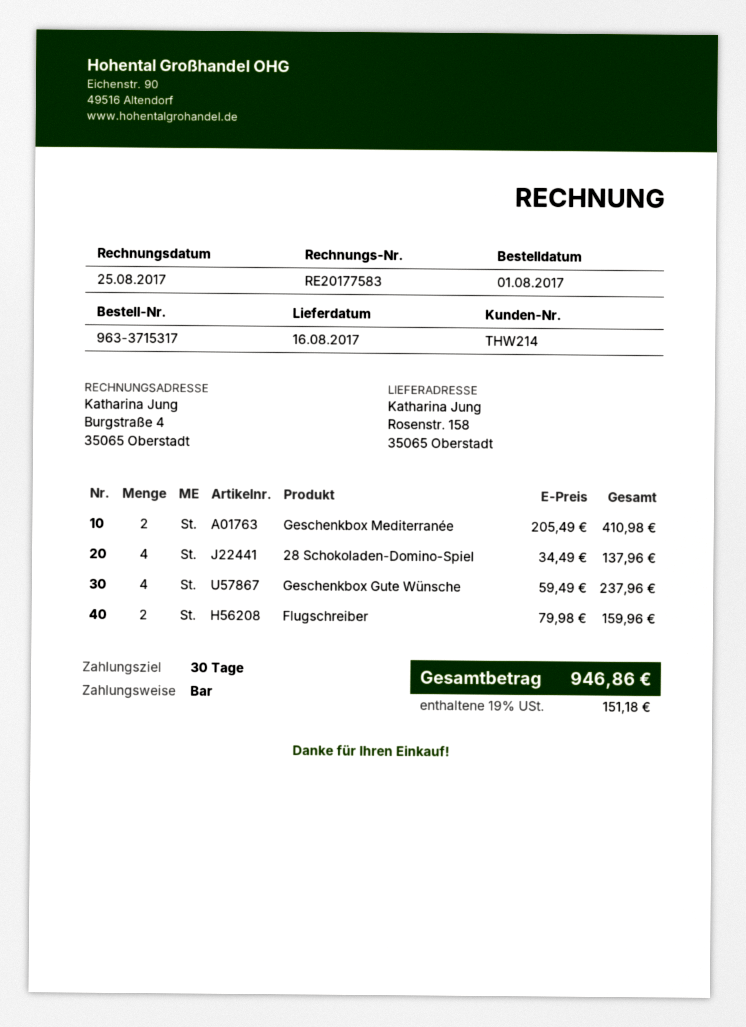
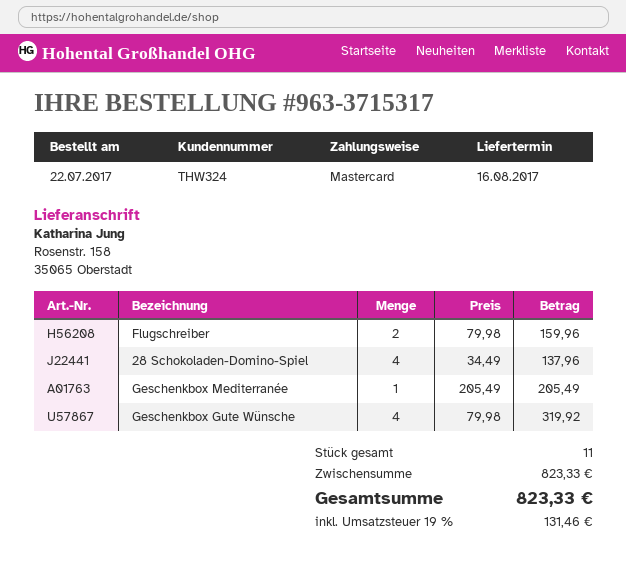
order date: 2017-08-01 -> 2017-07-22
customer number: THW214 -> THW324
payment method: cash -> Mastercard
Geschenkbox Mediterranée: 2 x 205.49 = 410.98 -> 1 x 205.49 = 205.49
Geschenkbox Gute Wünsche: 4 x 59.49 = 237.96 -> 4 x 79.98 = 319.92
tax: 19% = 151.18 -> 19% = 131.46
total: 946.86 -> 823.33

